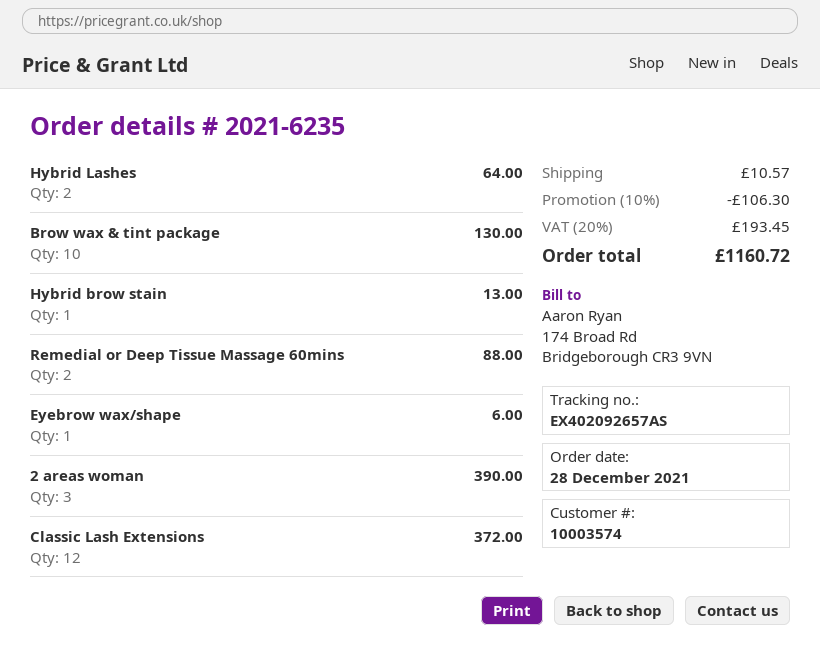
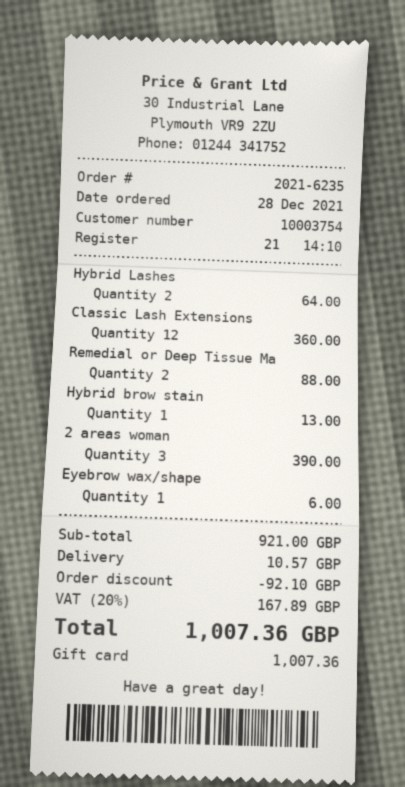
customer number: 10003574 -> 10003754
Brow wax & tint package: 10 for 130.00 -> none
Classic Lash Extensions: 12 for 372.00 -> 12 for 360.00
discount: 106.30 -> 92.10
tax: 20% = 193.45 -> 20% = 167.89
total: 1160.72 -> 1007.36

